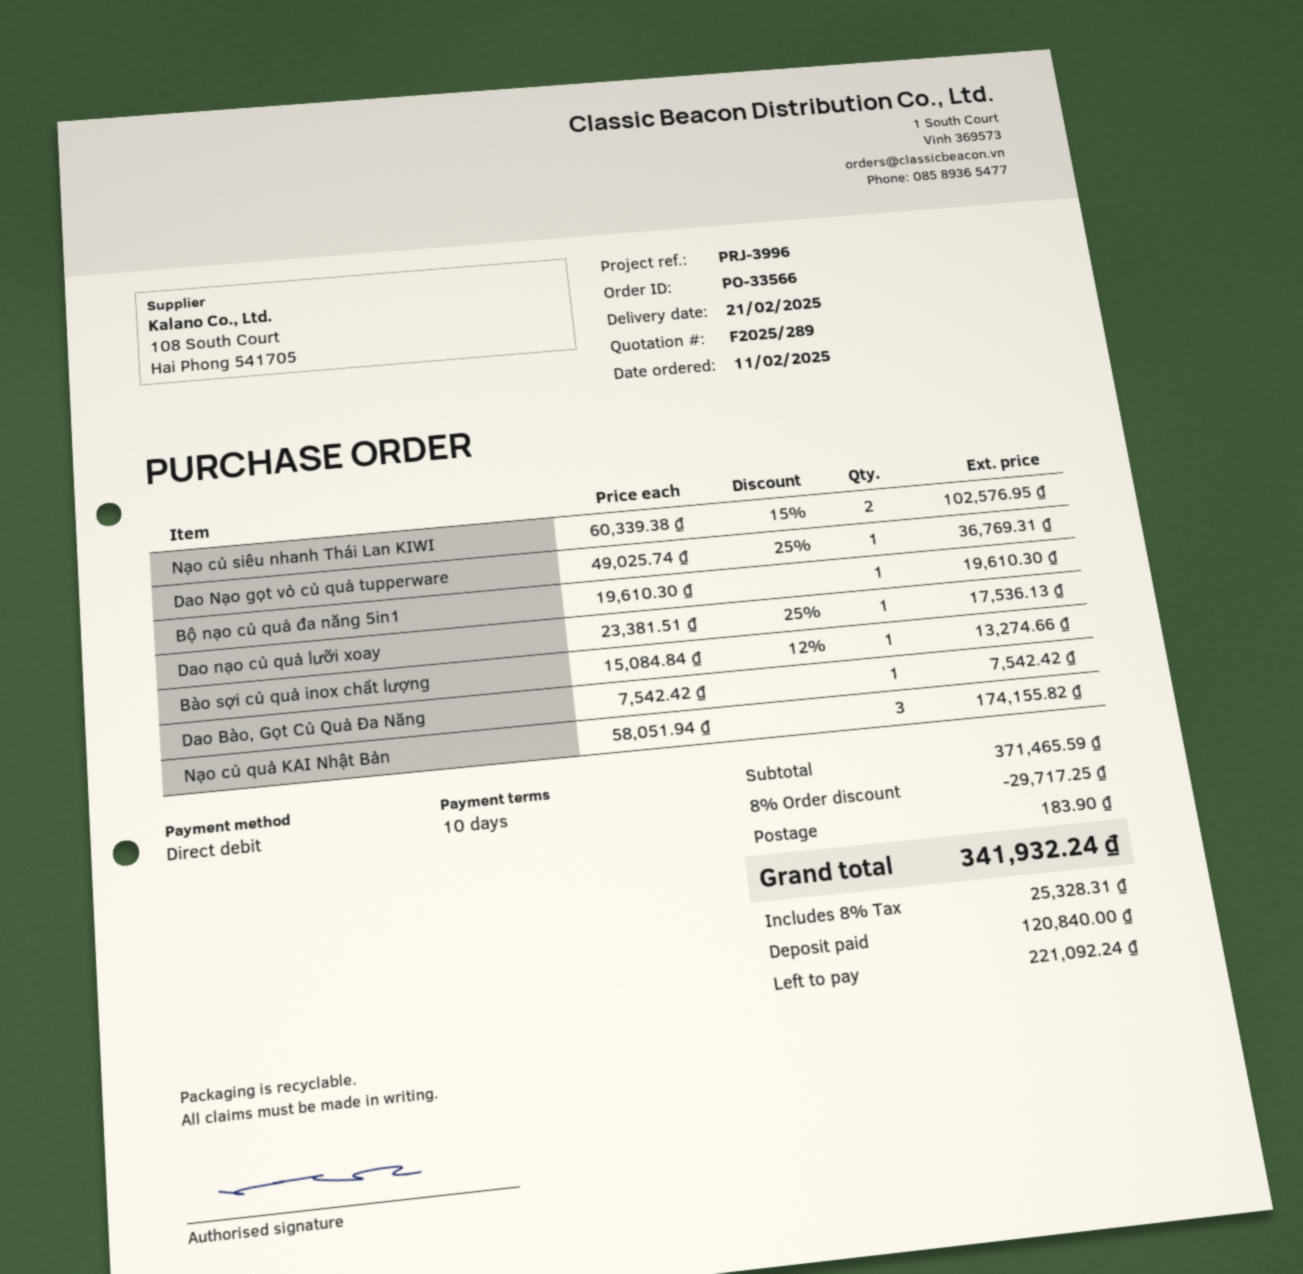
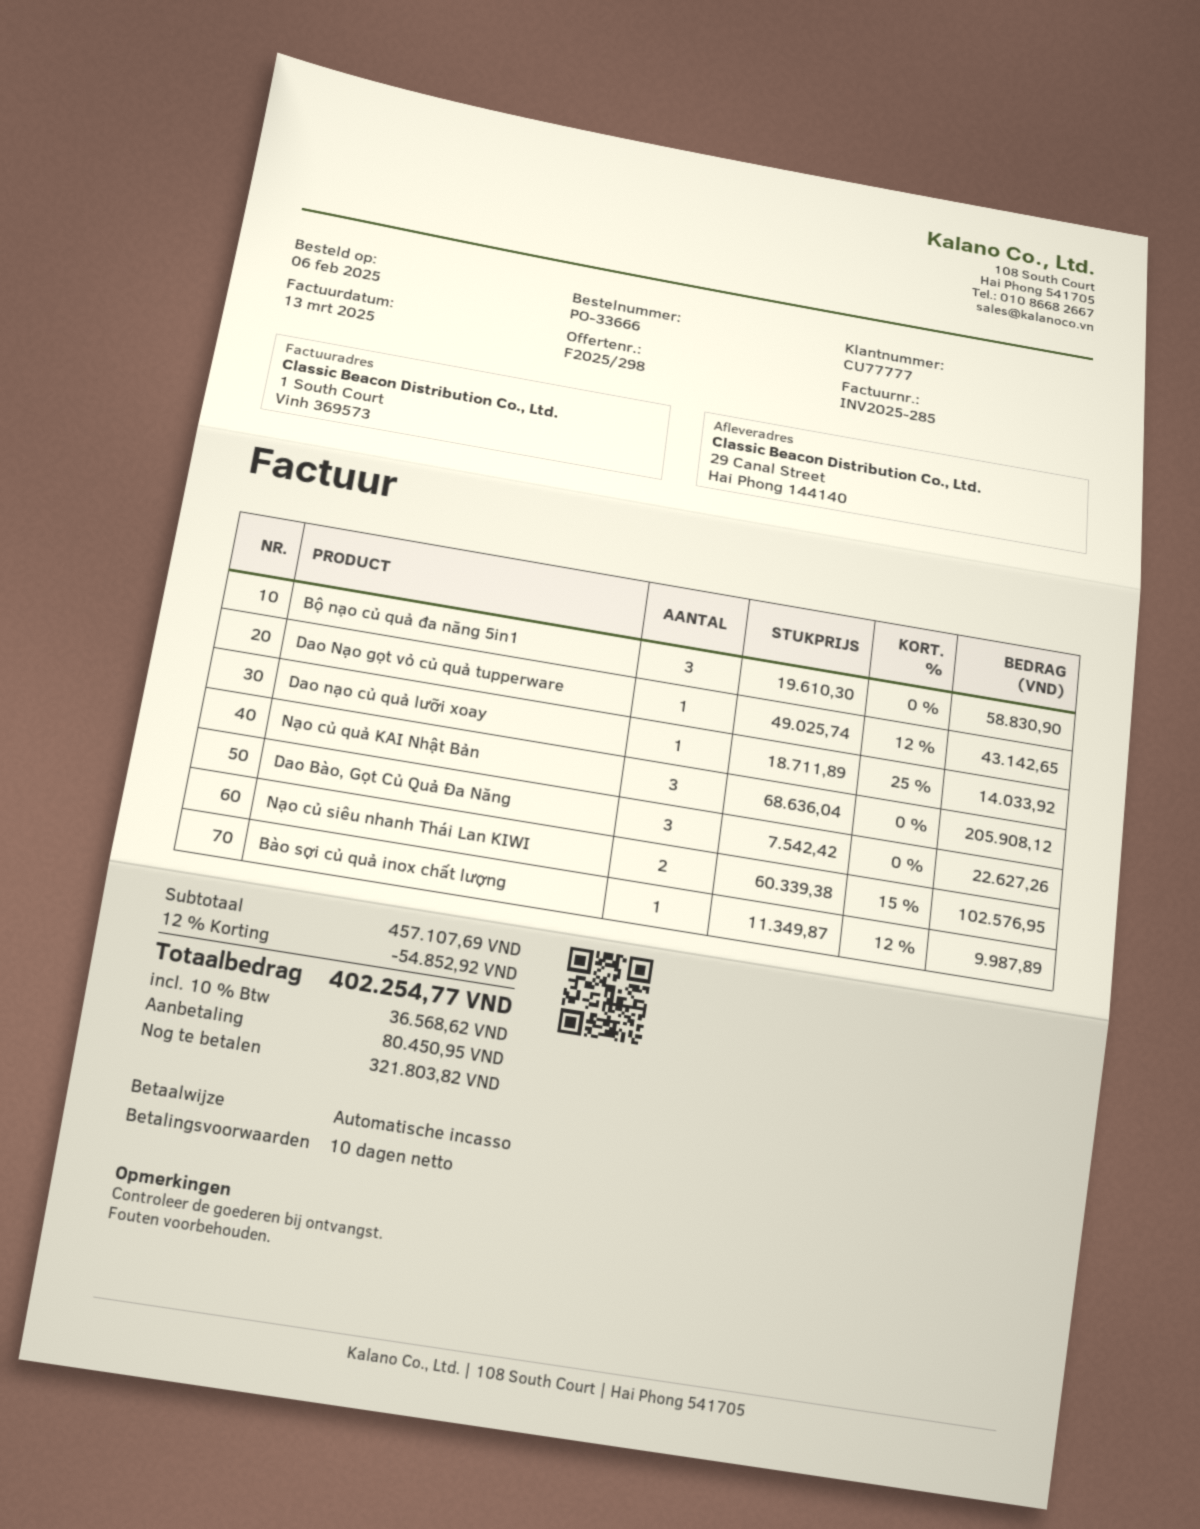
quote number: F2025/289 -> F2025/298
order number: PO-33566 -> PO-33666
order date: 2025-02-11 -> 2025-02-06
Dao Nạo gọt vỏ củ quả tupperware: 1 x 49025.74 - 25% = 36769.31 -> 1 x 49025.74 - 12% = 43142.65
Bộ nạo củ quả đa năng 5in1: 1 x 19610.30 = 19610.30 -> 3 x 19610.30 = 58830.90
Dao nạo củ quả lưỡi xoay: 1 x 23381.51 - 25% = 17536.13 -> 1 x 18711.89 - 25% = 14033.92
Bào sợi củ quả inox chất lượng: 1 x 15084.84 - 12% = 13274.66 -> 1 x 11349.87 - 12% = 9987.89
Dao Bào, Gọt Củ Quả Đa Năng: 1 x 7542.42 = 7542.42 -> 3 x 7542.42 = 22627.26
Nạo củ quả KAI Nhật Bản: 3 x 58051.94 = 174155.82 -> 3 x 68636.04 = 205908.12
subtotal: 371465.59 -> 457107.69
discount: 8% = 29717.25 -> 12% = 54852.92
shipping: 183.90 -> none
tax: 8% = 25328.31 -> 10% = 36568.62
total: 341932.24 -> 402254.77
deposit: 120840.00 -> 80450.95
balance: 221092.24 -> 321803.82

